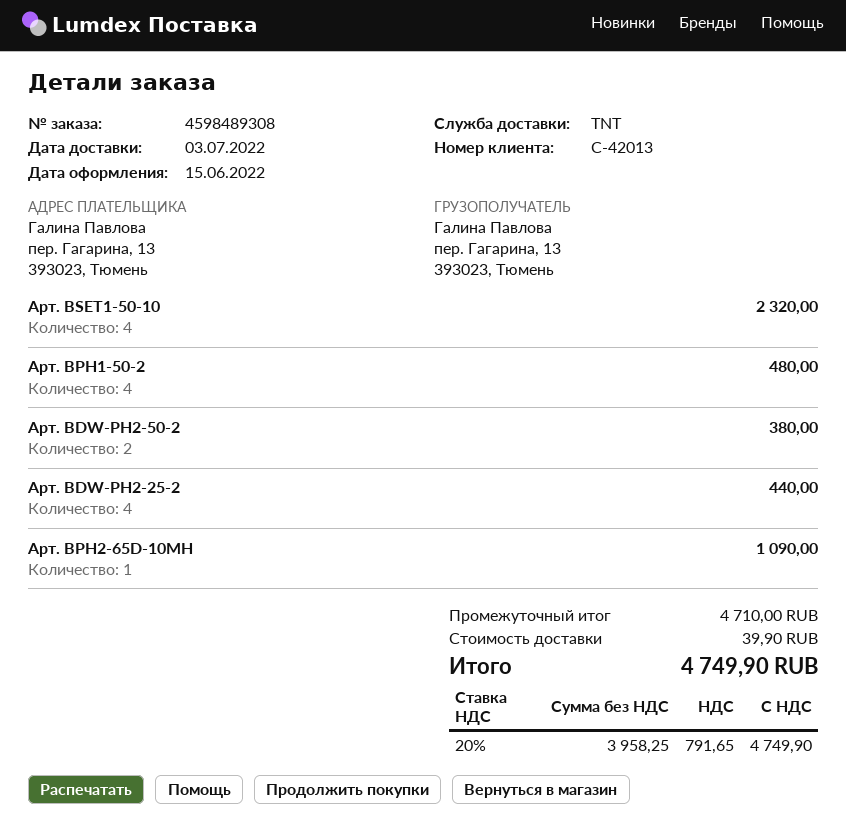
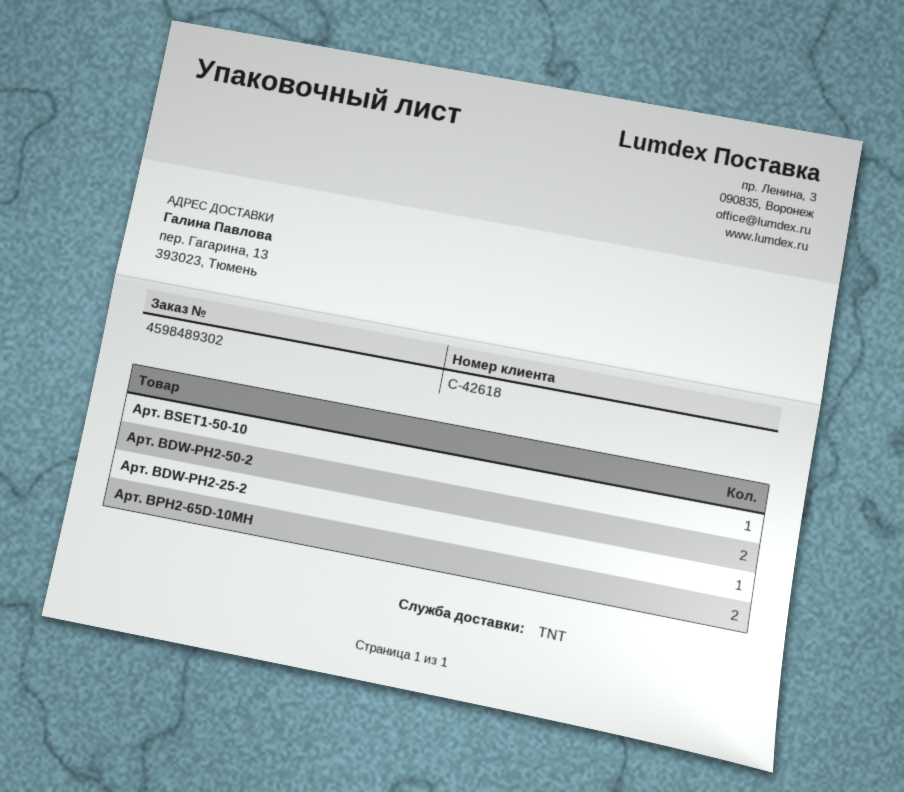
order number: 4598489308 -> 4598489302
customer number: C-42013 -> C-42618
Арт. BSET1-50-10: 4 -> 1
Арт. BPH1-50-2: 4 -> none
Арт. BDW-PH2-25-2: 4 -> 1
Арт. BPH2-65D-10MH: 1 -> 2

